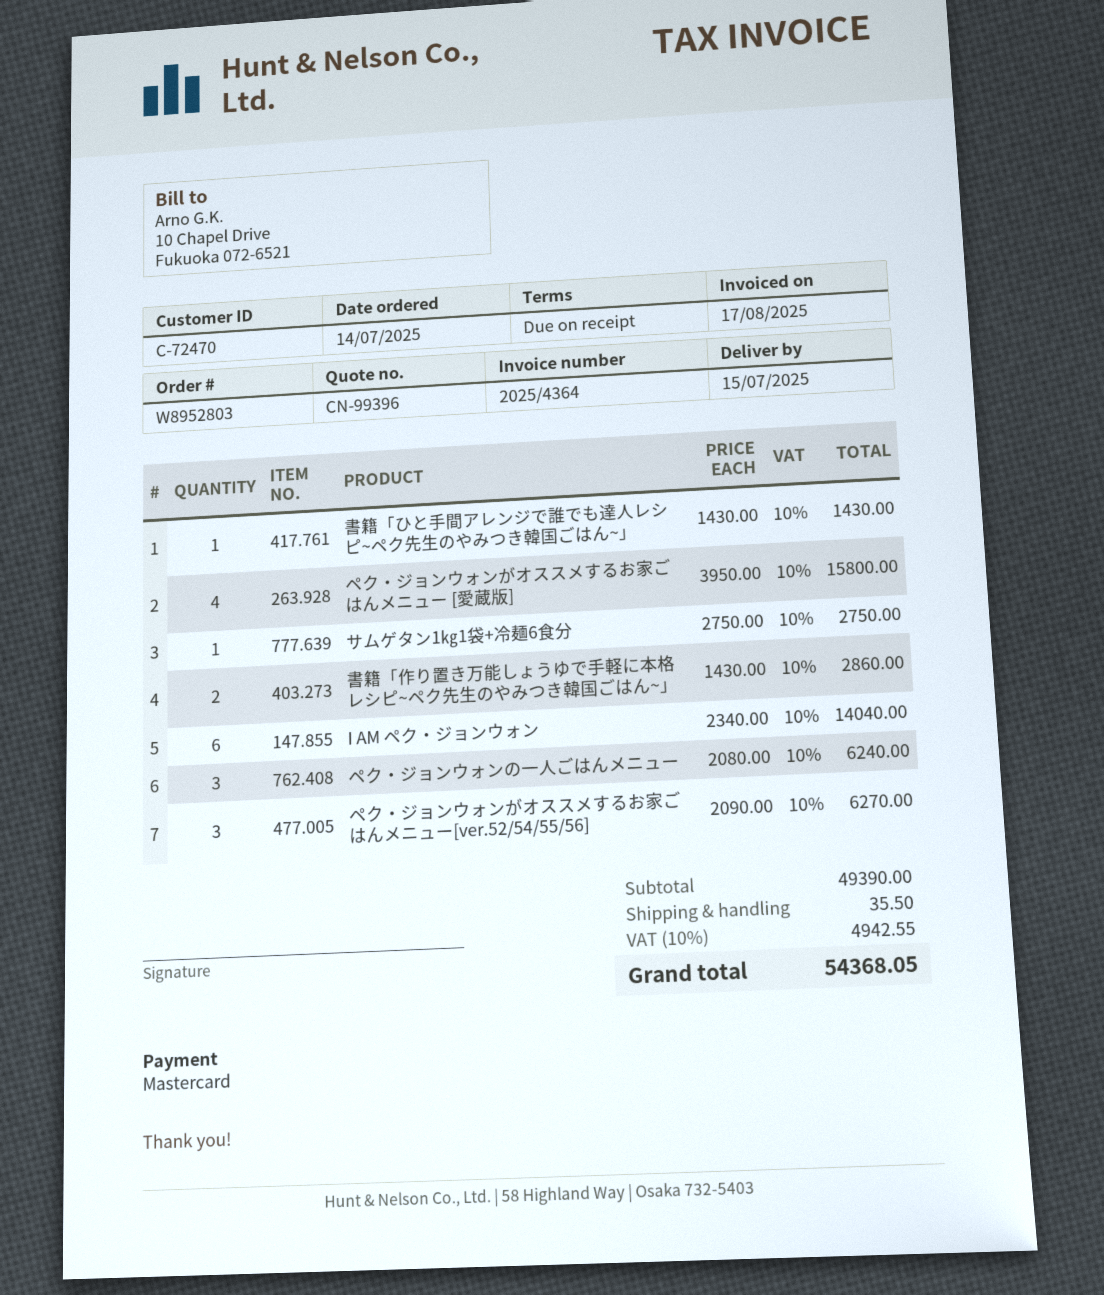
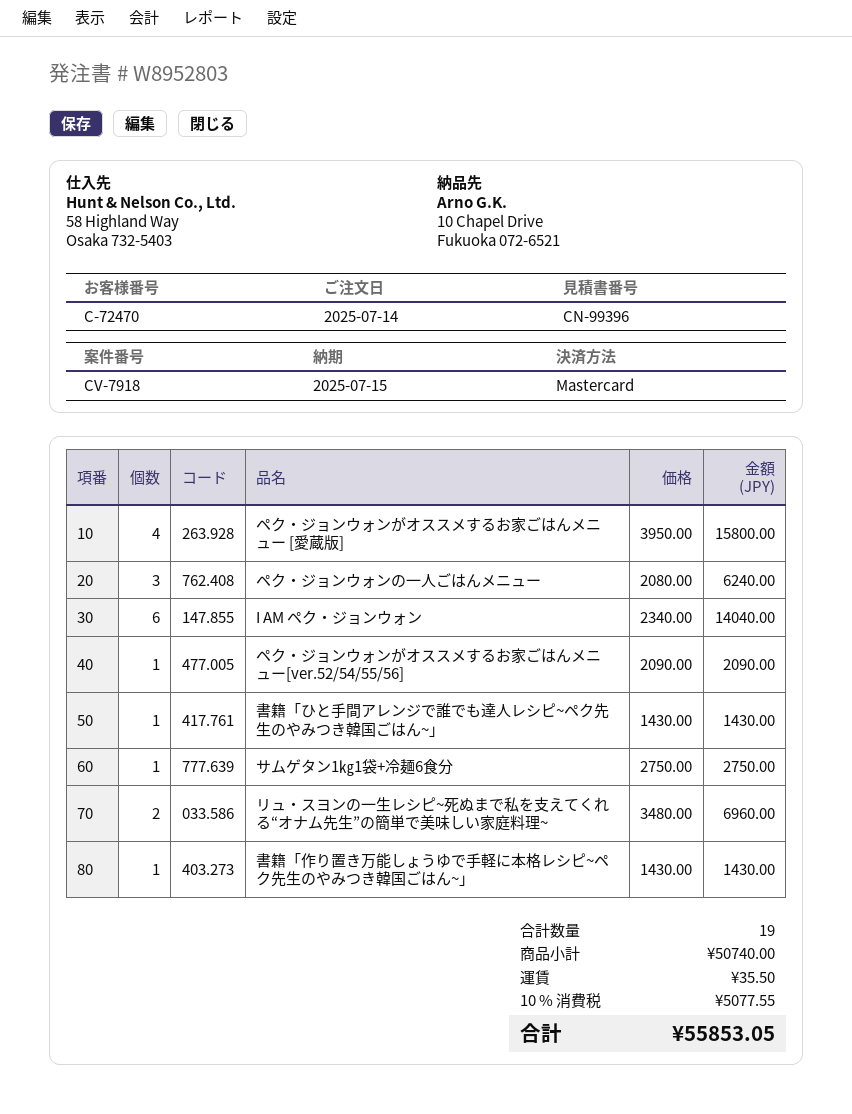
書籍「作り置き万能しょうゆで手軽に本格レシピ~ペク先生のやみつき韓国ごはん~」: 2 x 1430.00 = 2860.00 -> 1 x 1430.00 = 1430.00
ペク・ジョンウォンがオススメするお家ごはんメニュー[ver.52/54/55/56]: 3 x 2090.00 = 6270.00 -> 1 x 2090.00 = 2090.00
リュ・スヨンの一生レシピ~死ぬまで私を支えてくれる“オナム先生”の簡単で美味しい家庭料理~: none -> 2 x 3480.00 = 6960.00
subtotal: 49390.00 -> 50740.00
tax: 10% = 4942.55 -> 10% = 5077.55
total: 54368.05 -> 55853.05

